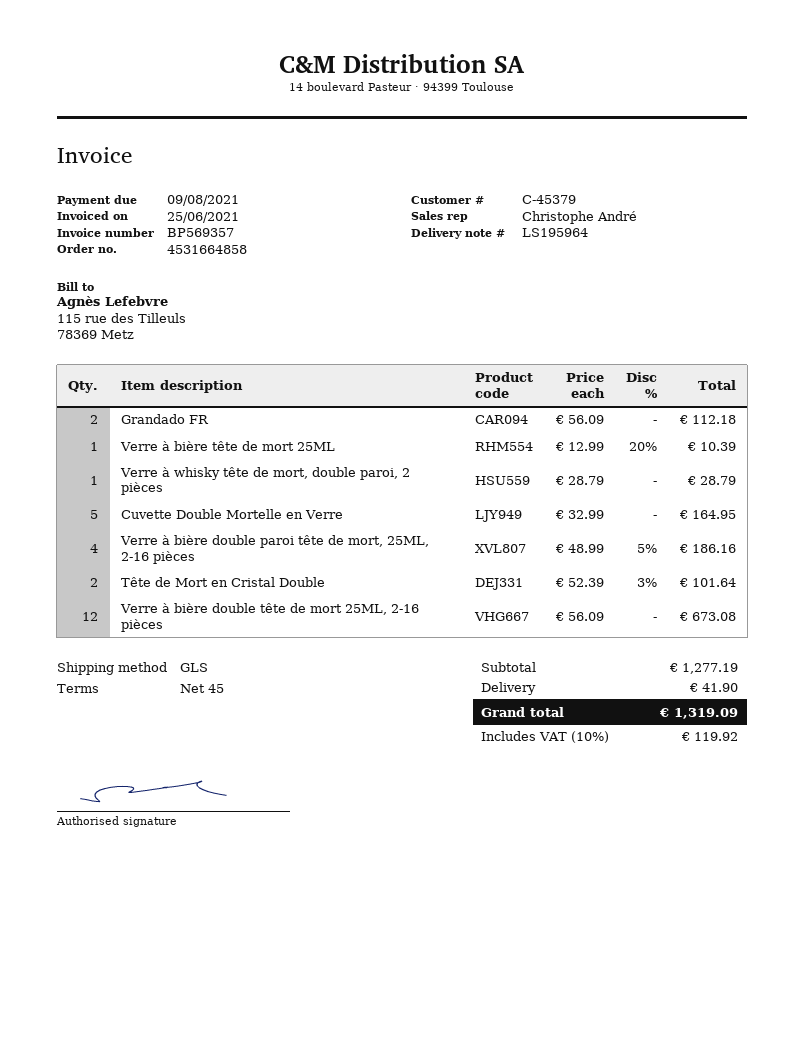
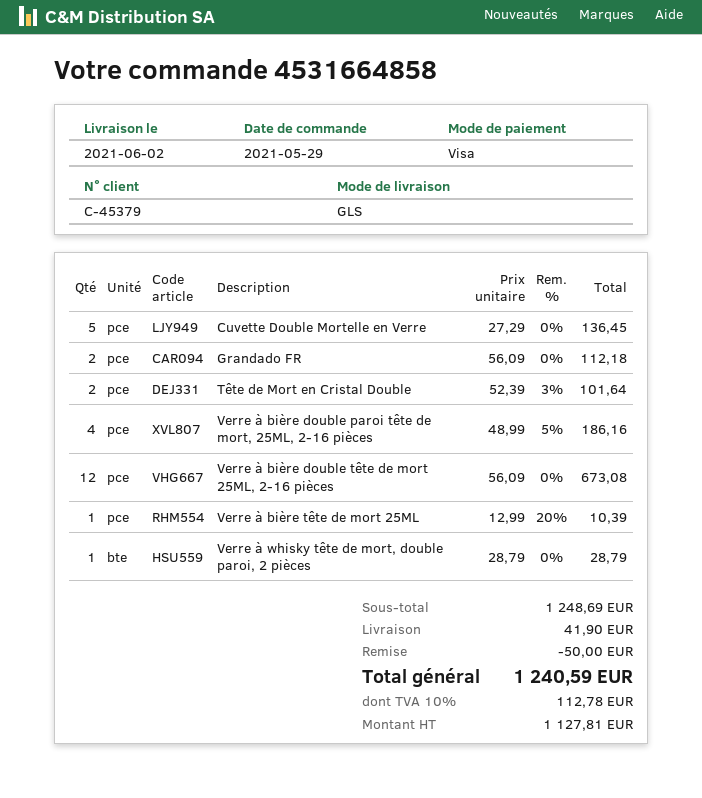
Cuvette Double Mortelle en Verre: 5 x 32.99 = 164.95 -> 5 x 27.29 = 136.45
subtotal: 1277.19 -> 1248.69
discount: none -> 50.00
tax: 10% = 119.92 -> 10% = 112.78
total: 1319.09 -> 1240.59

